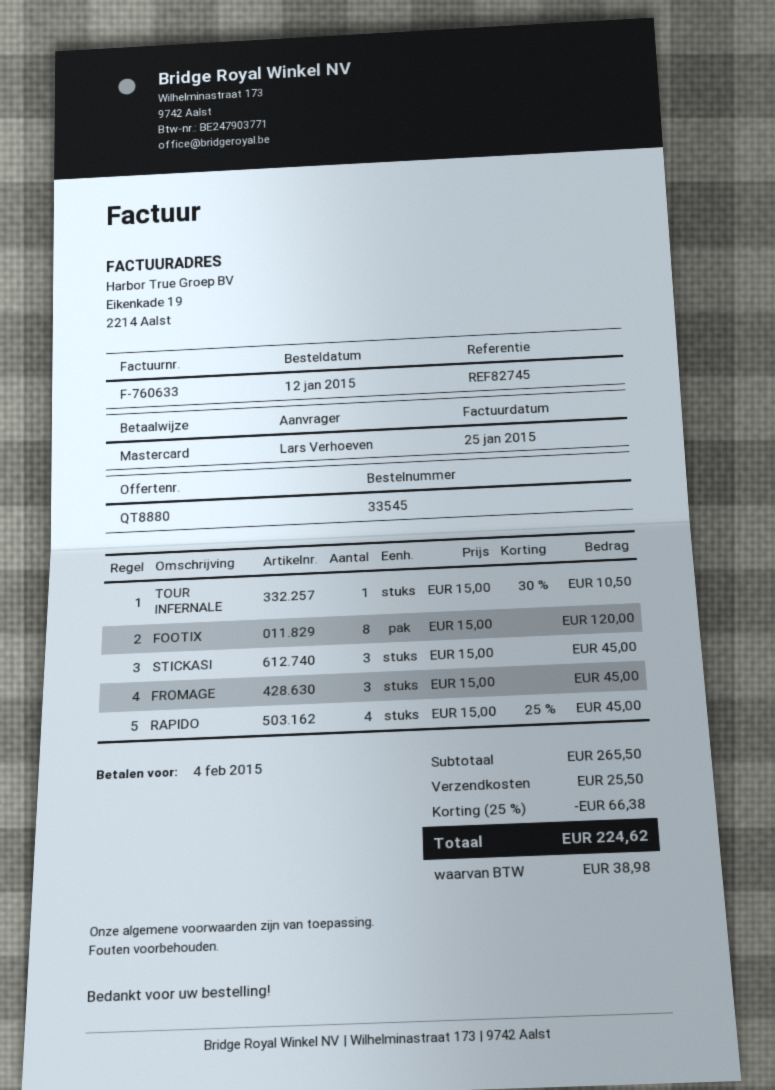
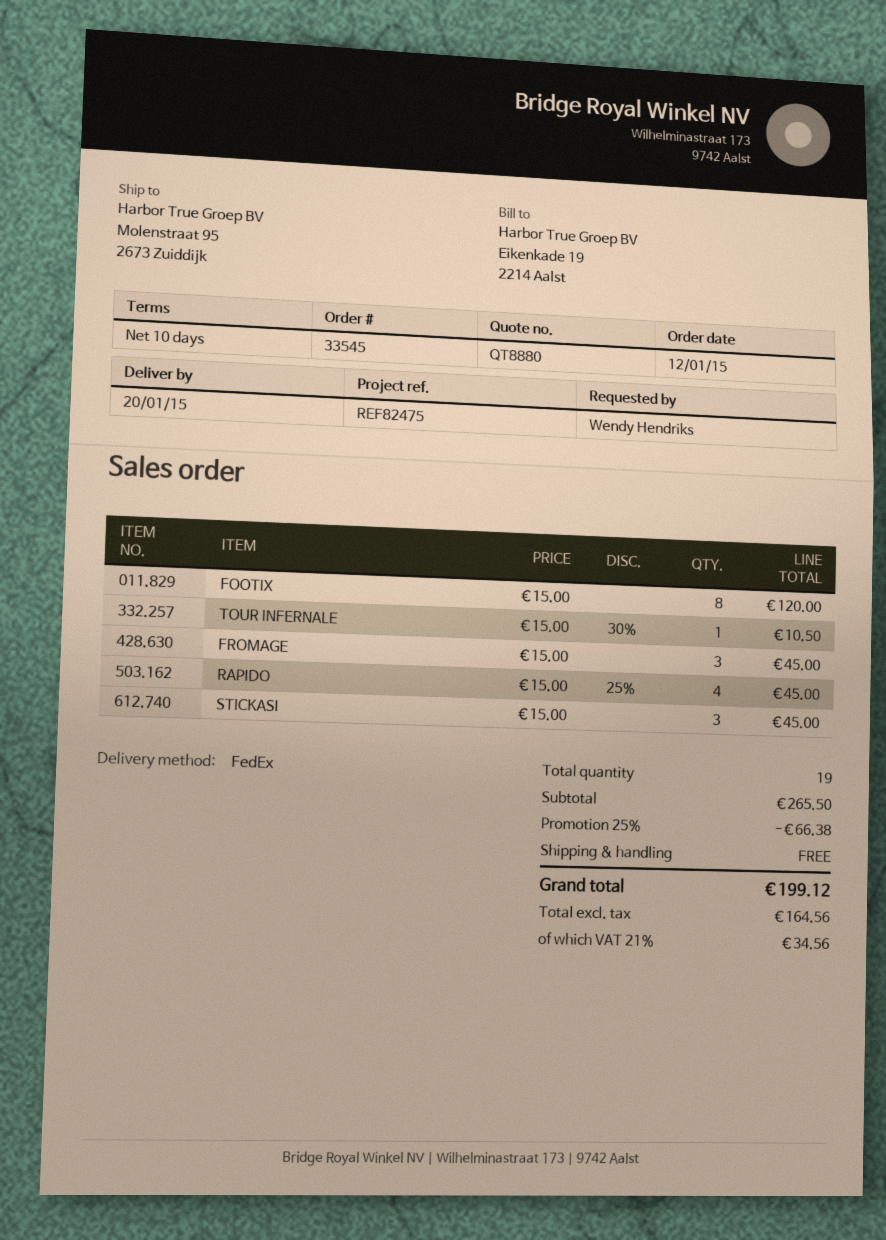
reference: REF82745 -> REF82475
ordered by: Lars Verhoeven -> Wendy Hendriks
shipping: 25.50 -> 0.00
tax: 38.98 -> 34.56
total: 224.62 -> 199.12

